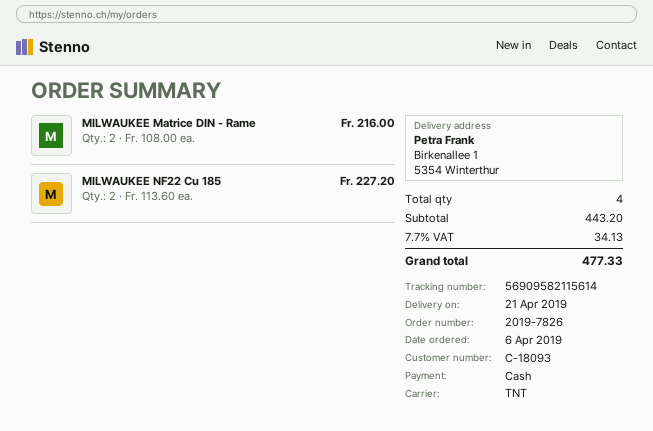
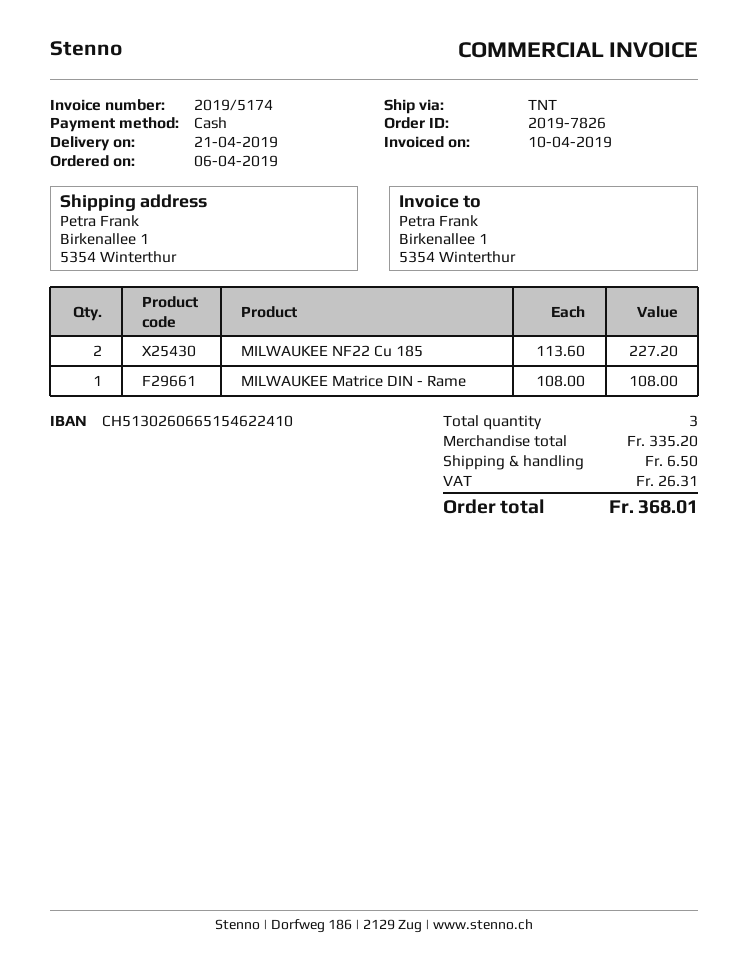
MILWAUKEE Matrice DIN - Rame: 2 x 108.00 = 216.00 -> 1 x 108.00 = 108.00
total quantity: 4 -> 3
subtotal: 443.20 -> 335.20
shipping: none -> 6.50
tax: 34.13 -> 26.31
total: 477.33 -> 368.01

